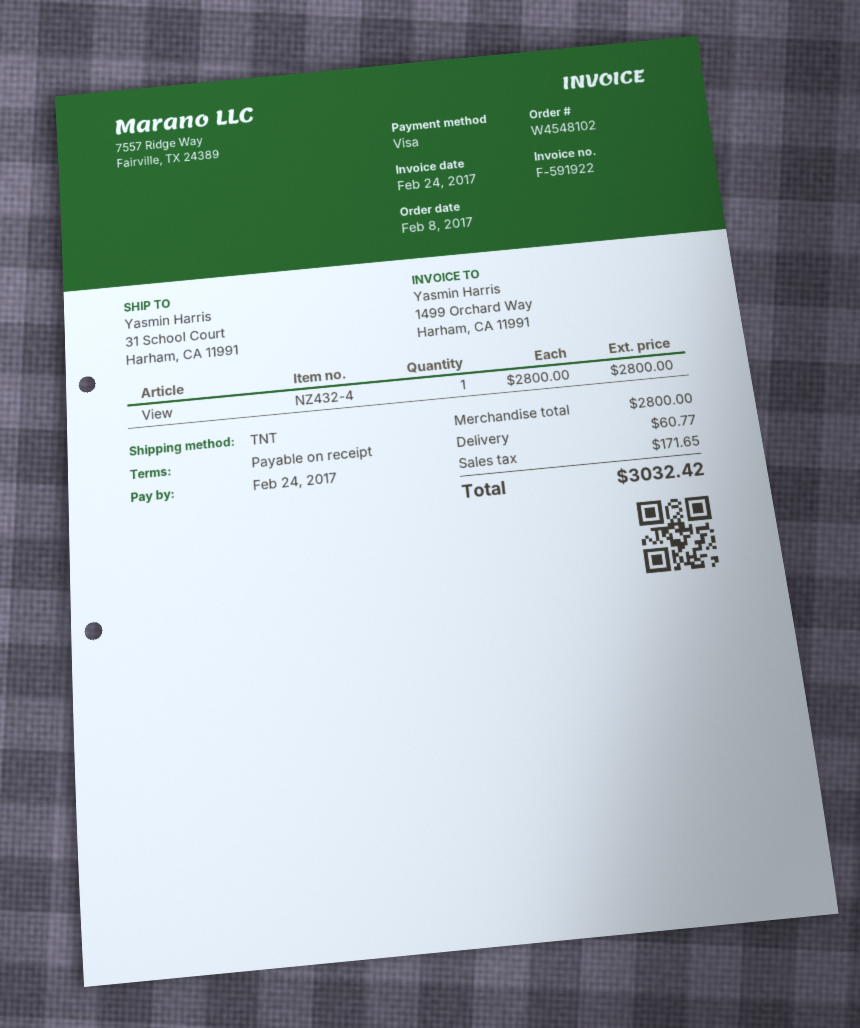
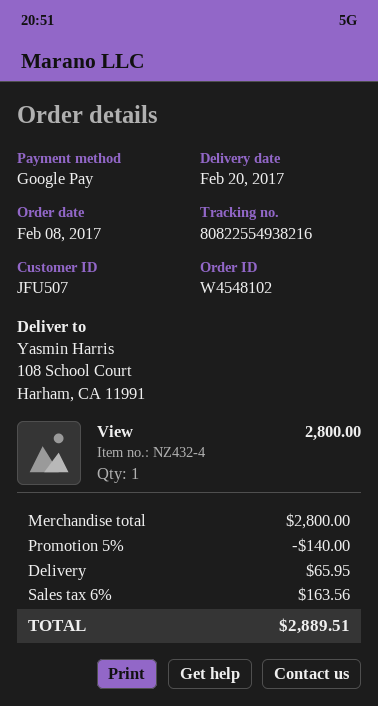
payment method: Visa -> Google Pay
ship to: 31 School Court, Harham, CA 11991 -> 108 School Court, Harham, CA 11991
discount: none -> 5% = 140.00
shipping: 60.77 -> 65.95
tax: 171.65 -> 163.56
total: 3032.42 -> 2889.51

